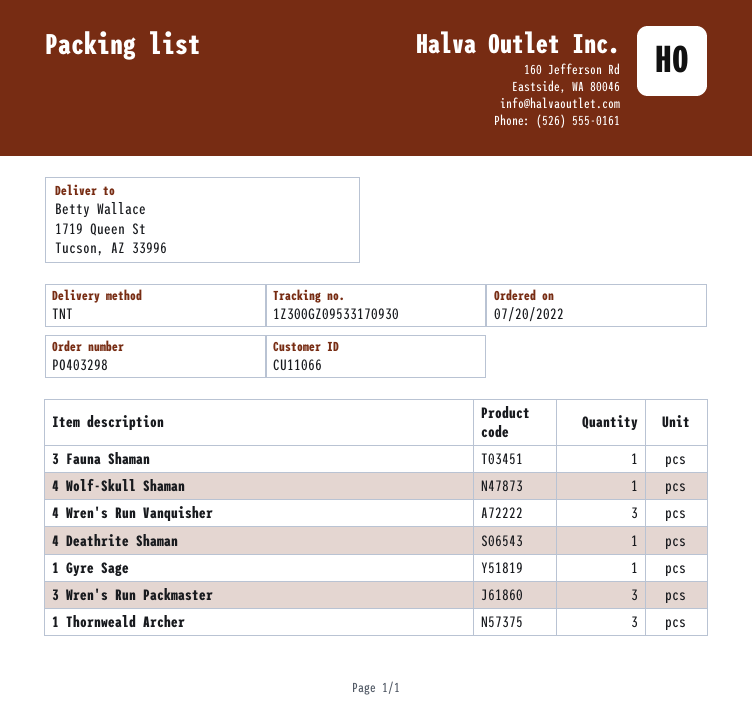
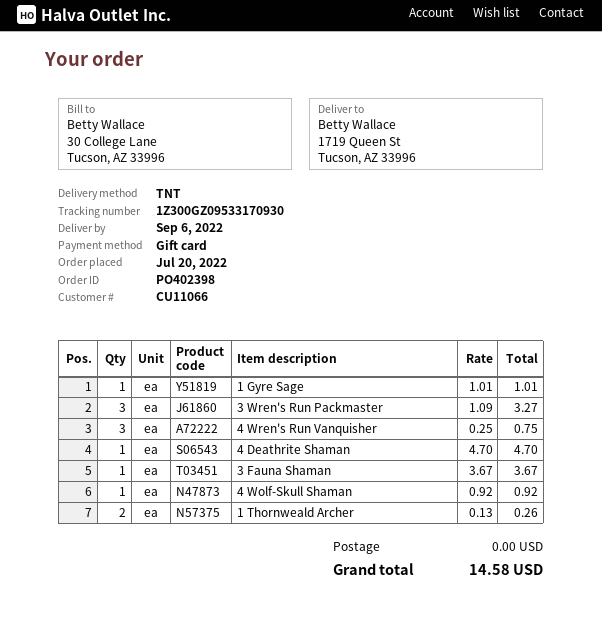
order number: PO403298 -> PO402398
1 Thornweald Archer: 3 -> 2

